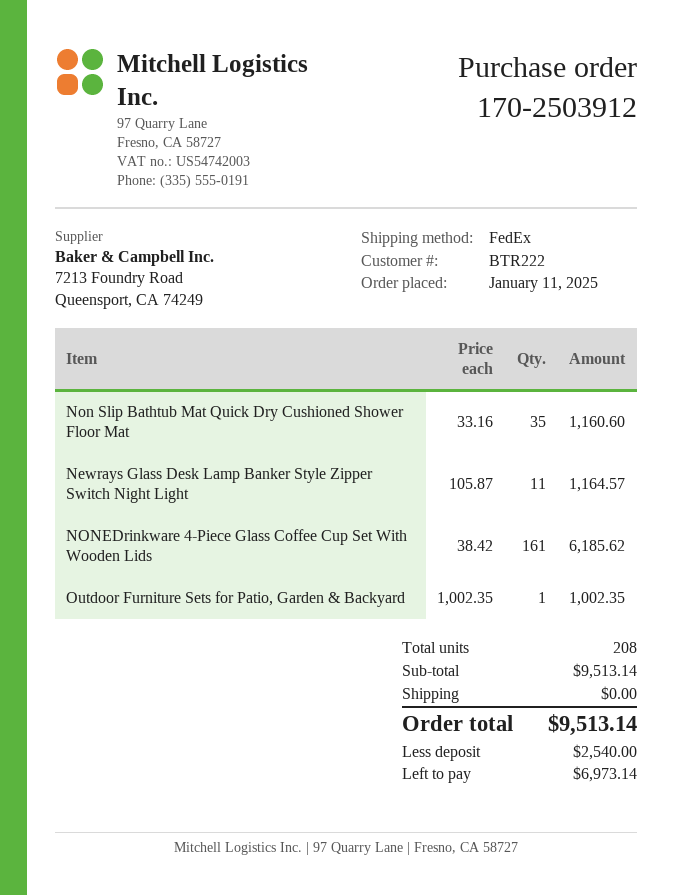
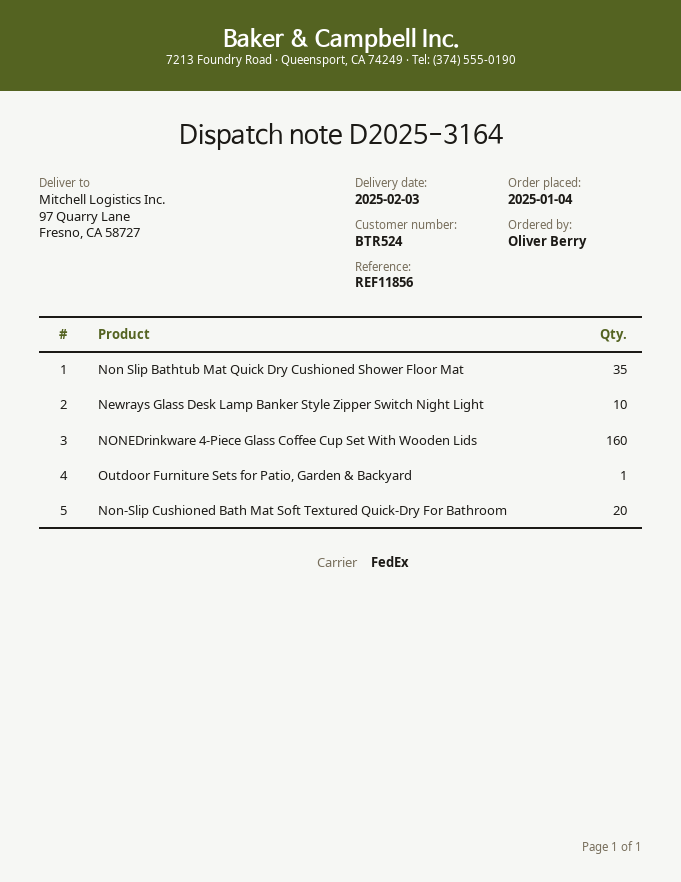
order date: 2025-01-11 -> 2025-01-04
customer number: BTR222 -> BTR524
Newrays Glass Desk Lamp Banker Style Zipper Switch Night Light: 11 -> 10
NONEDrinkware 4-Piece Glass Coffee Cup Set With Wooden Lids: 161 -> 160
Non-Slip Cushioned Bath Mat Soft Textured Quick-Dry For Bathroom: none -> 20

